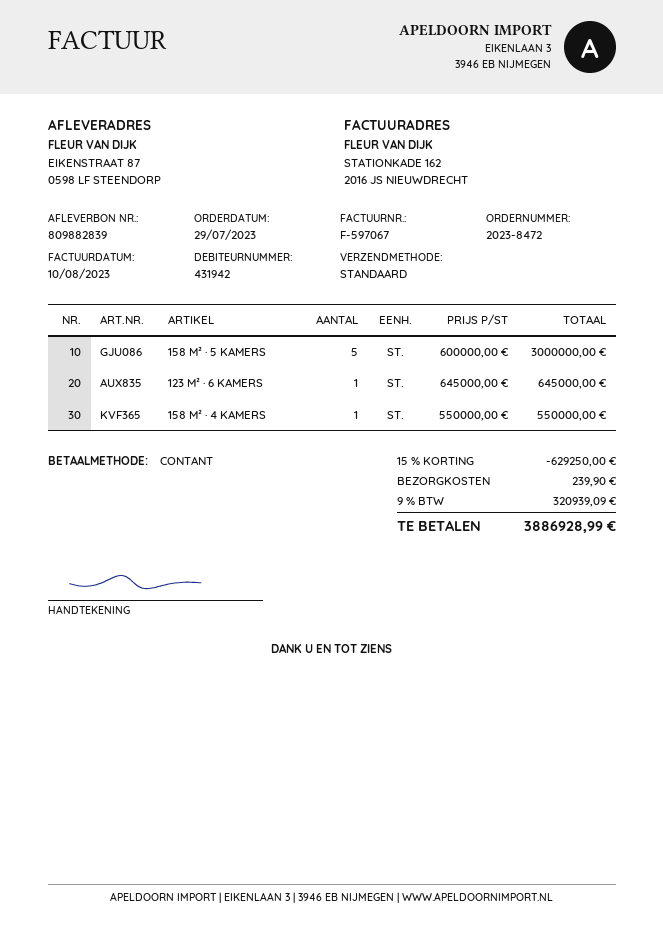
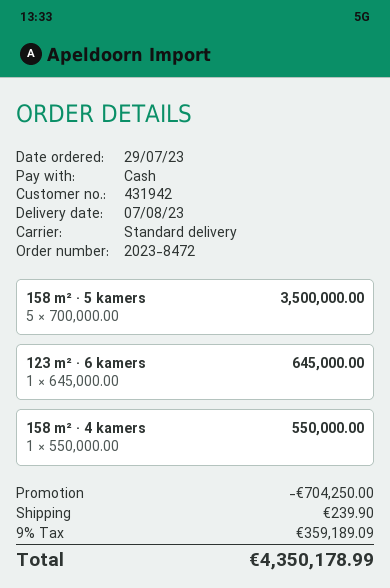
158 M² · 5 KAMERS: 5 x 600000.00 = 3000000.00 -> 5 x 700000.00 = 3500000.00
discount: 629250.00 -> 704250.00
tax: 9% = 320939.09 -> 9% = 359189.09
total: 3886928.99 -> 4350178.99

